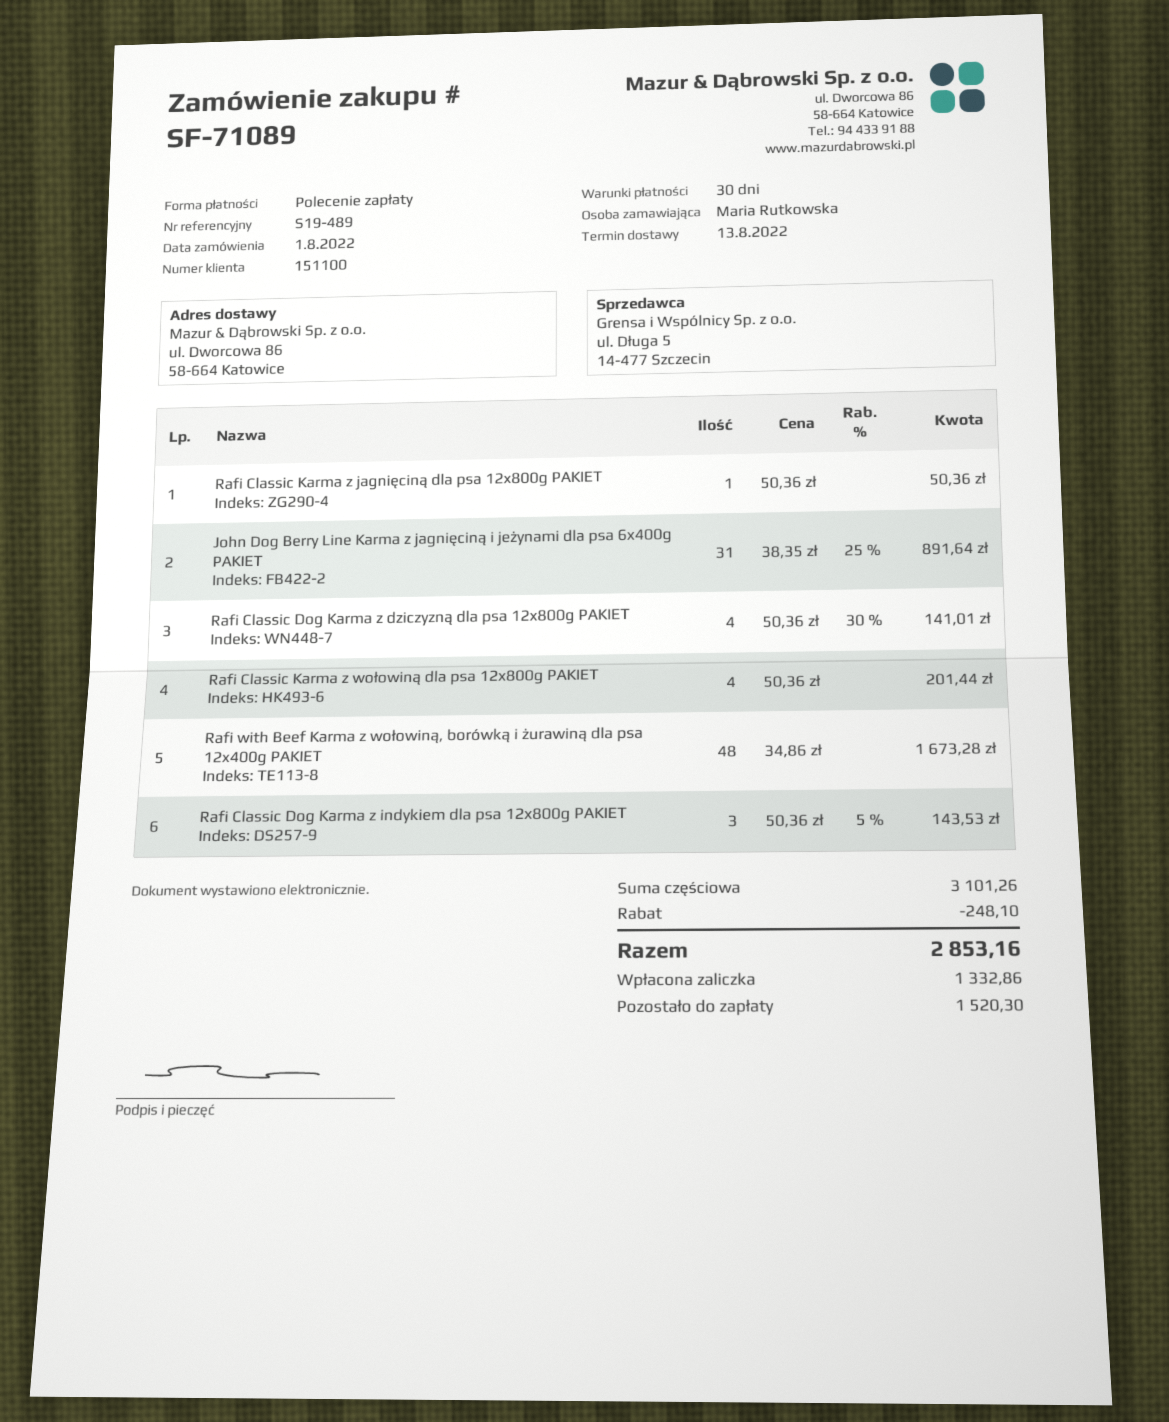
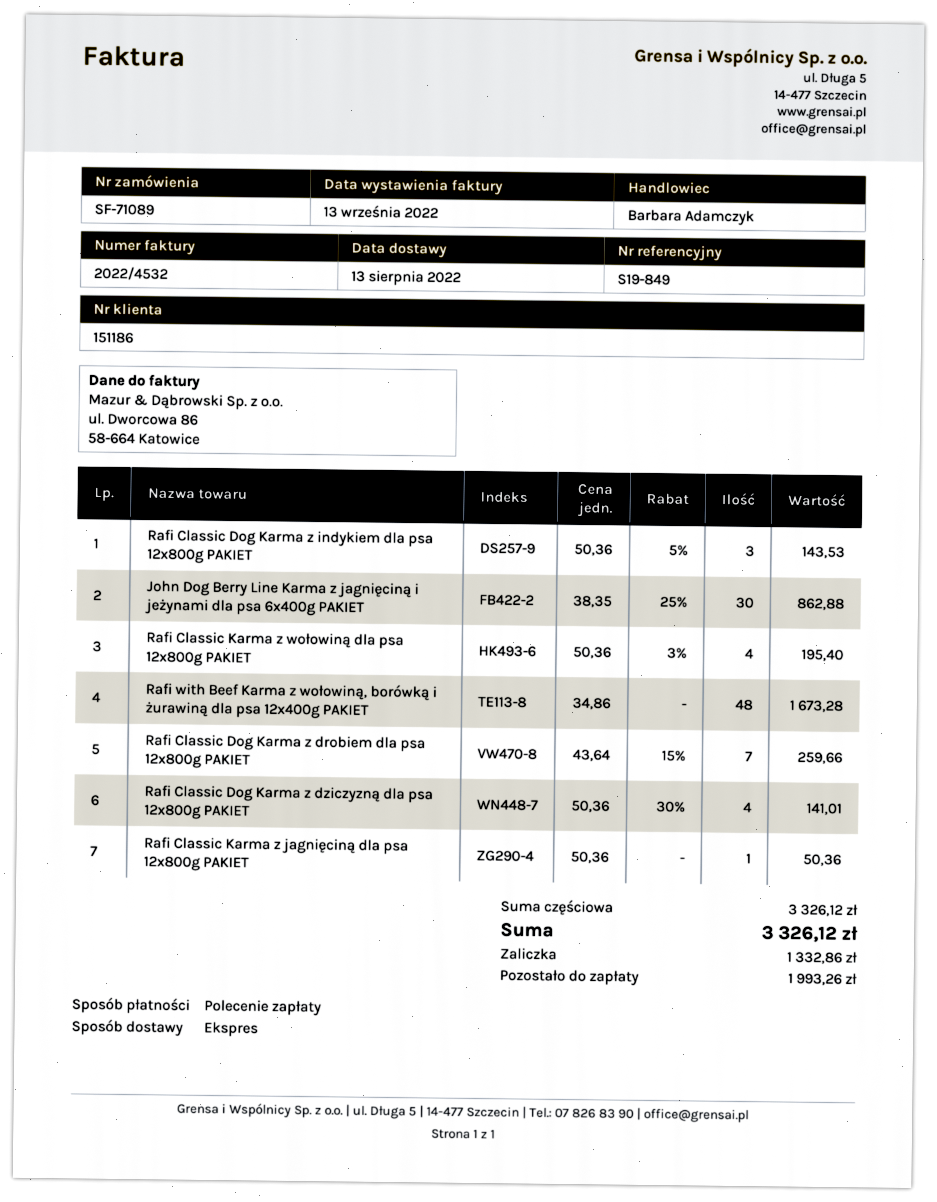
customer number: 151100 -> 151186
reference: S19-489 -> S19-849
John Dog Berry Line Karma z jagnięciną i jeżynami dla psa 6x400g PAKIET: 31 x 38.35 - 25% = 891.64 -> 30 x 38.35 - 25% = 862.88
Rafi Classic Karma z wołowiną dla psa 12x800g PAKIET: 4 x 50.36 = 201.44 -> 4 x 50.36 - 3% = 195.40
Rafi Classic Dog Karma z drobiem dla psa 12x800g PAKIET: none -> 7 x 43.64 - 15% = 259.66
subtotal: 3101.26 -> 3326.12
discount: 248.10 -> none
total: 2853.16 -> 3326.12
balance: 1520.30 -> 1993.26

